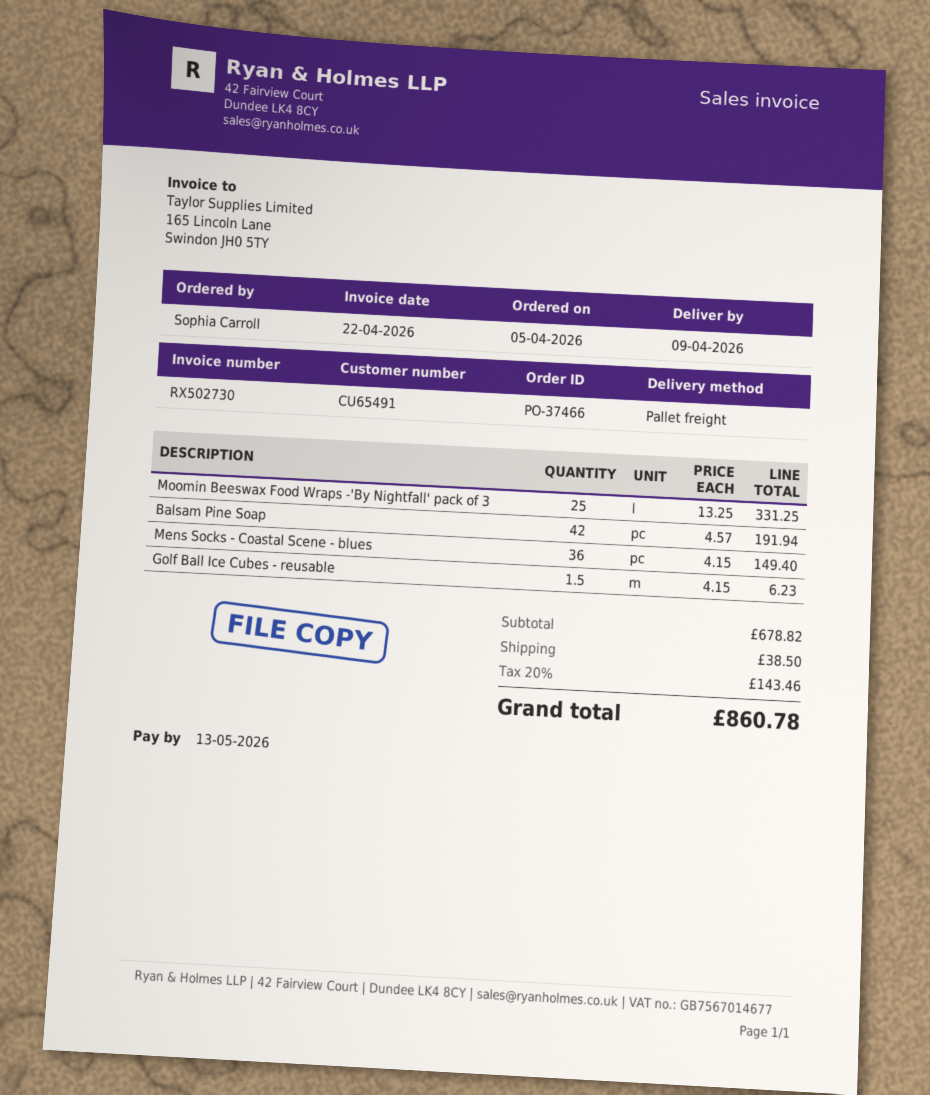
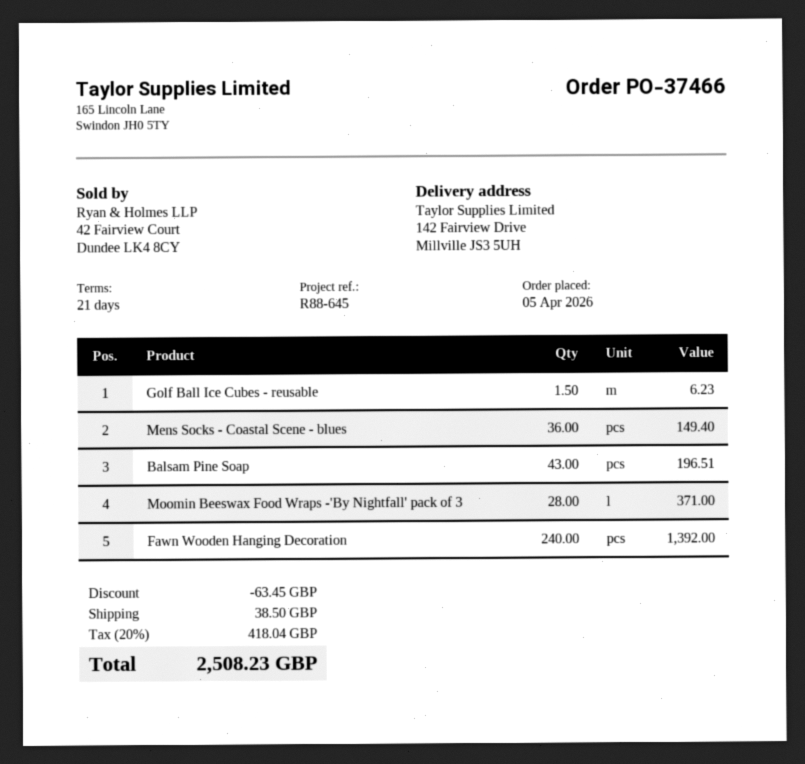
Moomin Beeswax Food Wraps -'By Nightfall' pack of 3: 25 for 331.25 -> 28 for 371.00
Balsam Pine Soap: 42 for 191.94 -> 43 for 196.51
Fawn Wooden Hanging Decoration: none -> 240 for 1392.00
discount: none -> 63.45
tax: 20% = 143.46 -> 20% = 418.04
total: 860.78 -> 2508.23

